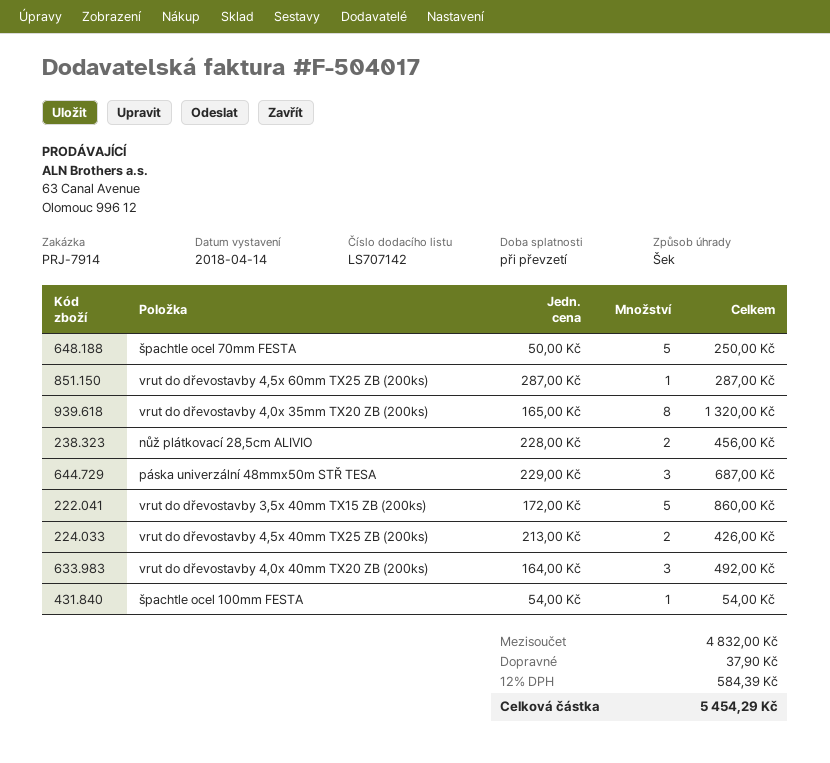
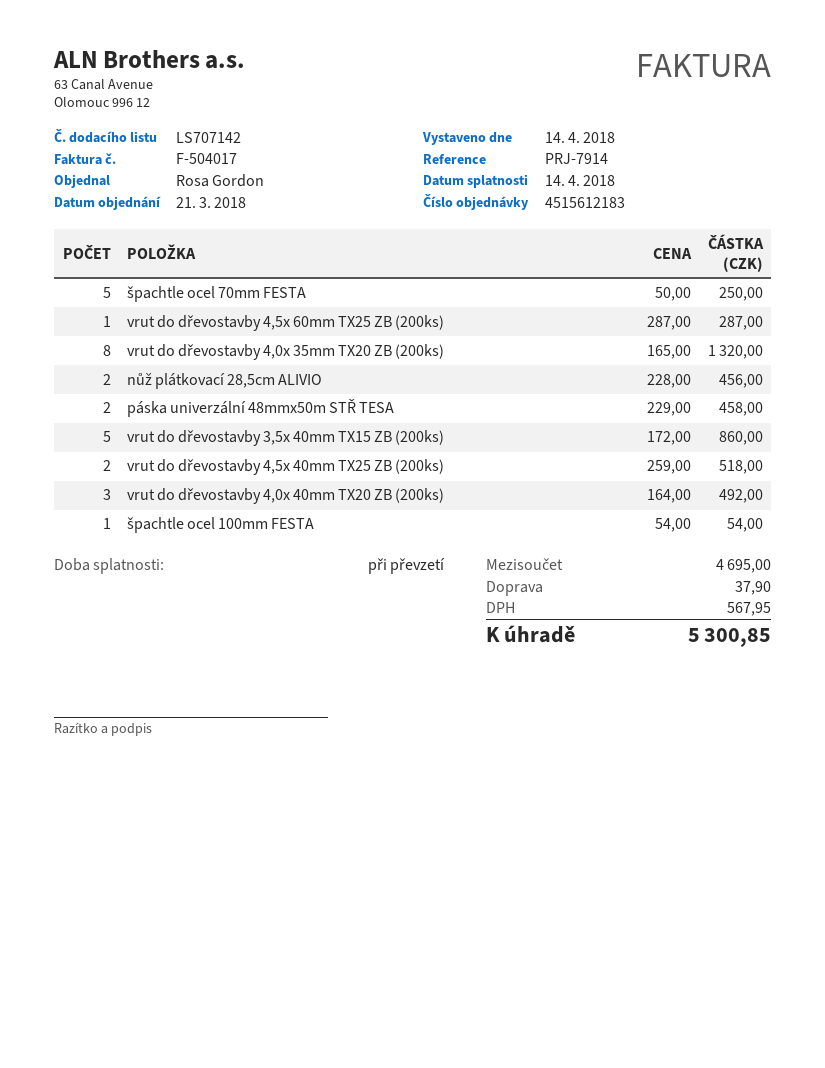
páska univerzální 48mmx50m STŘ TESA: 3 x 229.00 = 687.00 -> 2 x 229.00 = 458.00
vrut do dřevostavby 4,5x 40mm TX25 ZB (200ks): 2 x 213.00 = 426.00 -> 2 x 259.00 = 518.00
subtotal: 4832.00 -> 4695.00
tax: 584.39 -> 567.95
total: 5454.29 -> 5300.85

